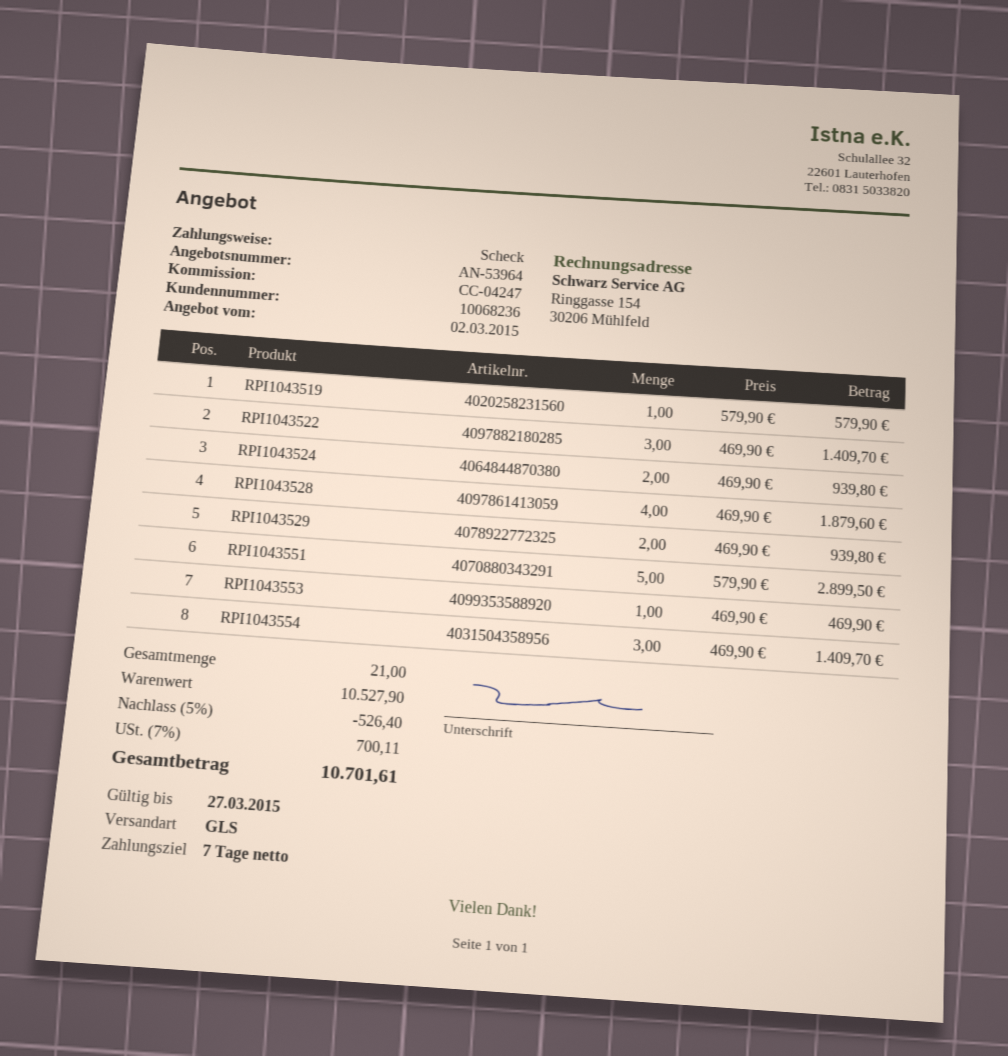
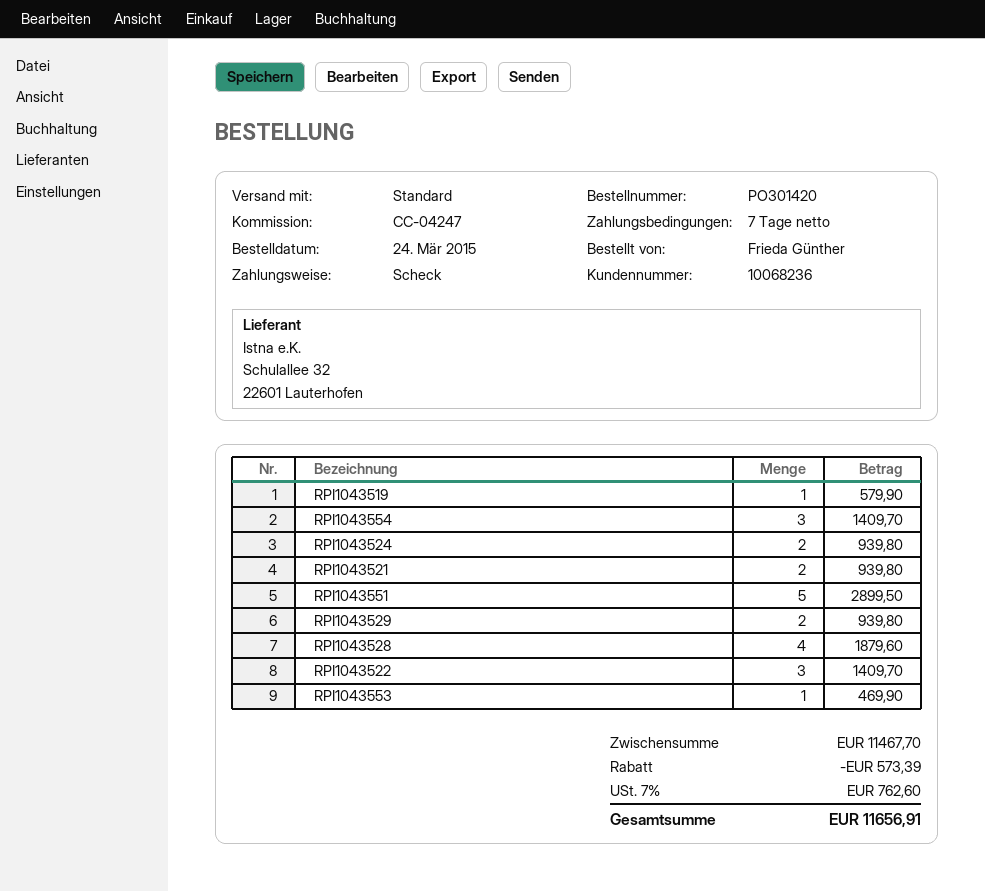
shipping method: GLS -> standard
RPI1043521: none -> 2 for 939.80
subtotal: 10527.90 -> 11467.70
discount: 526.40 -> 573.39
tax: 7% = 700.11 -> 7% = 762.60
total: 10701.61 -> 11656.91

